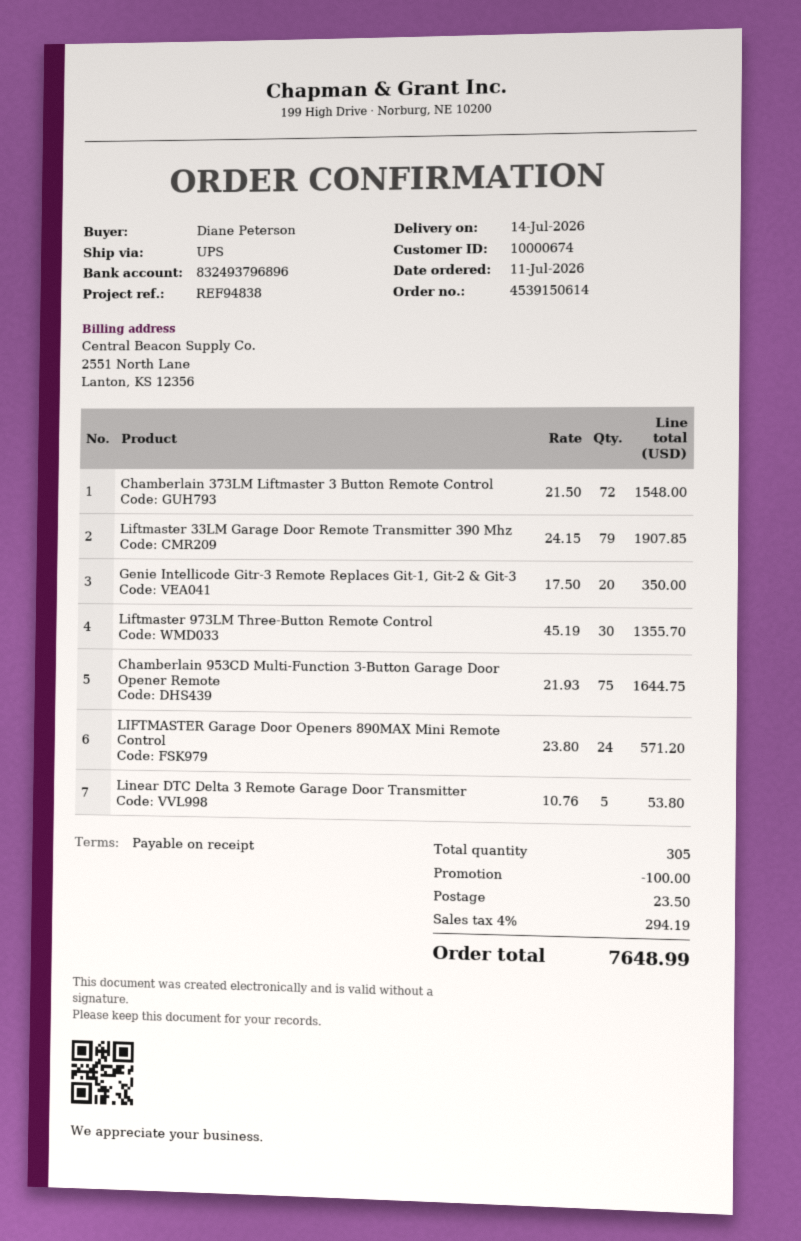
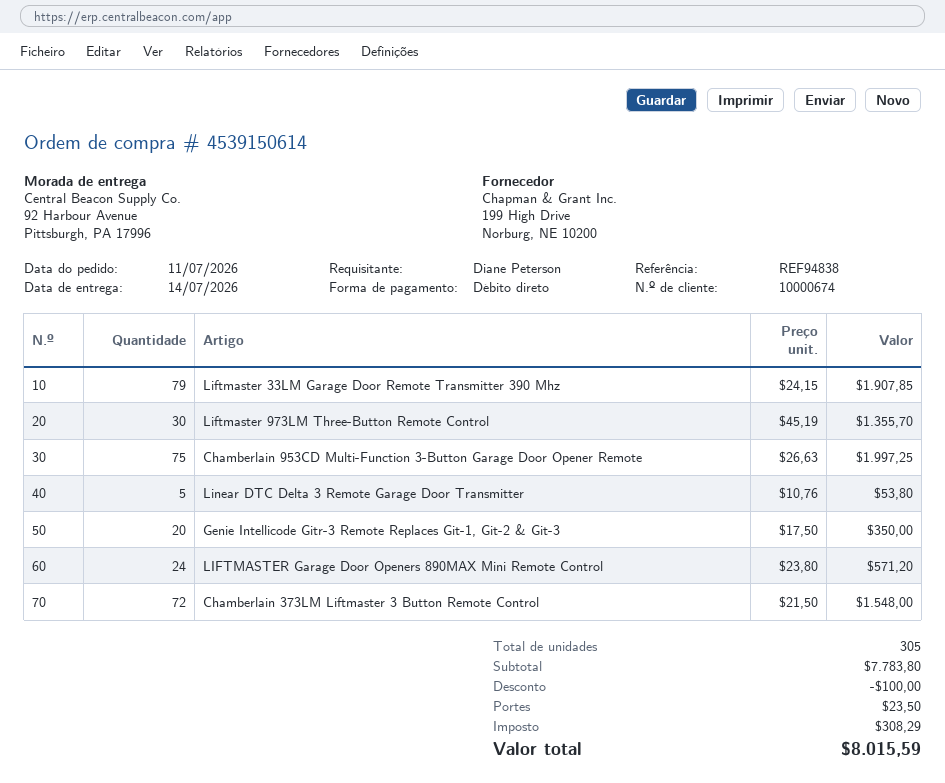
Chamberlain 953CD Multi-Function 3-Button Garage Door Opener Remote: 75 x 21.93 = 1644.75 -> 75 x 26.63 = 1997.25
tax: 294.19 -> 308.29
total: 7648.99 -> 8015.59

